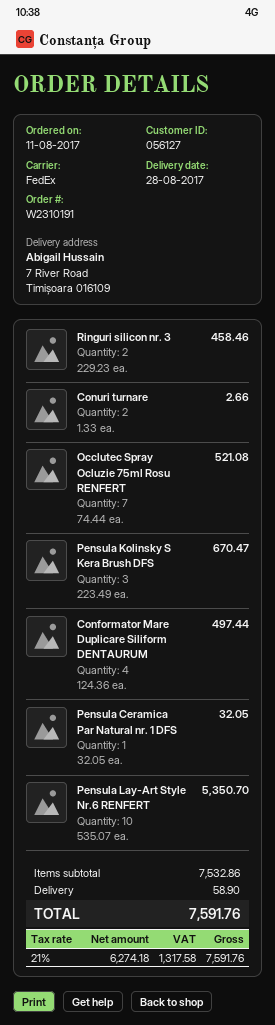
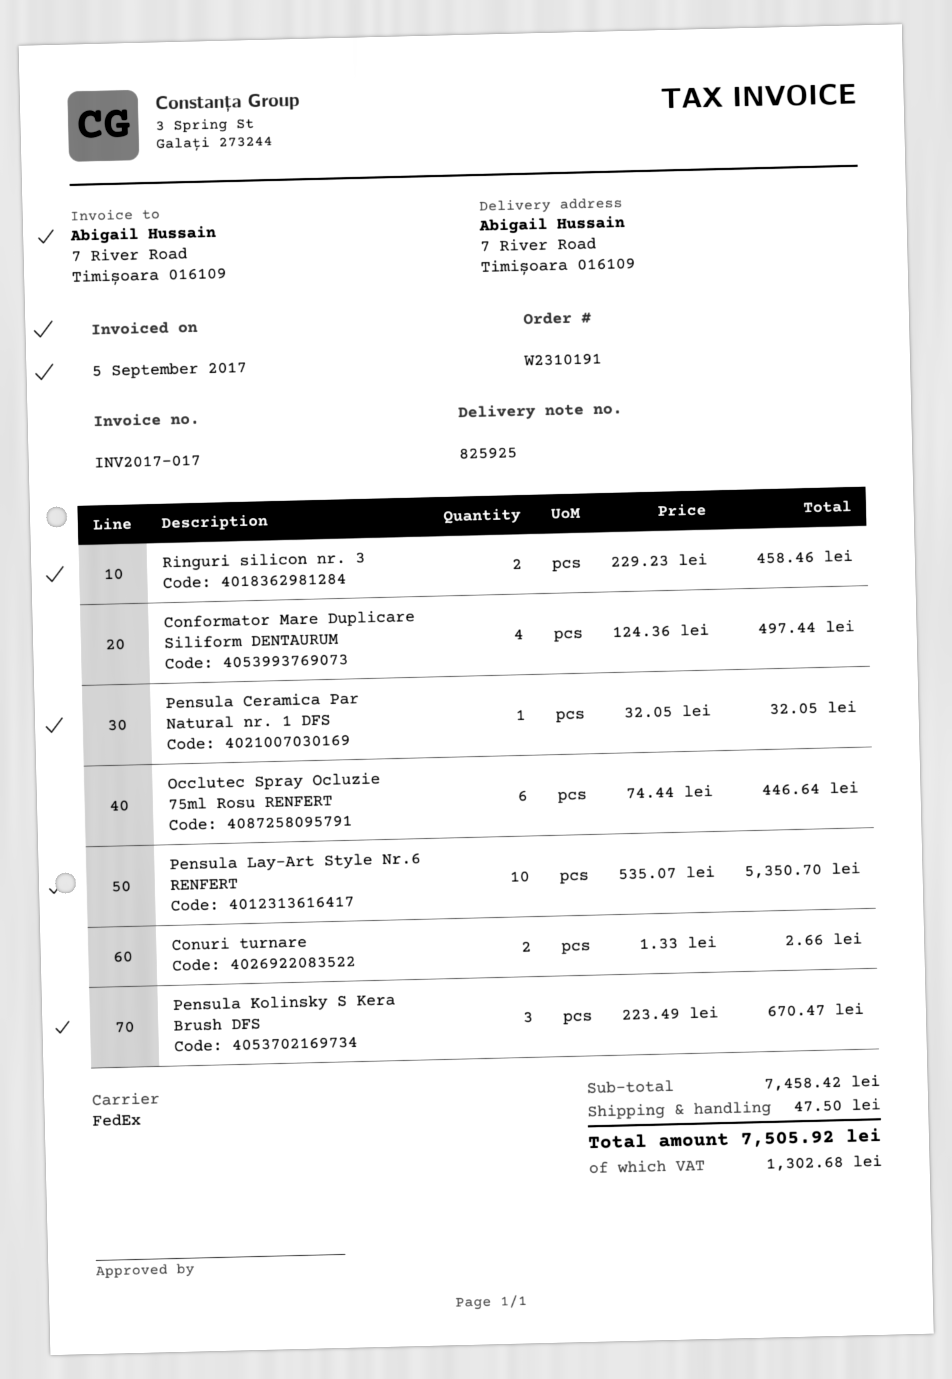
Occlutec Spray Ocluzie 75ml Rosu RENFERT: 7 x 74.44 = 521.08 -> 6 x 74.44 = 446.64
subtotal: 7532.86 -> 7458.42
shipping: 58.90 -> 47.50
tax: 1317.58 -> 1302.68
total: 7591.76 -> 7505.92

